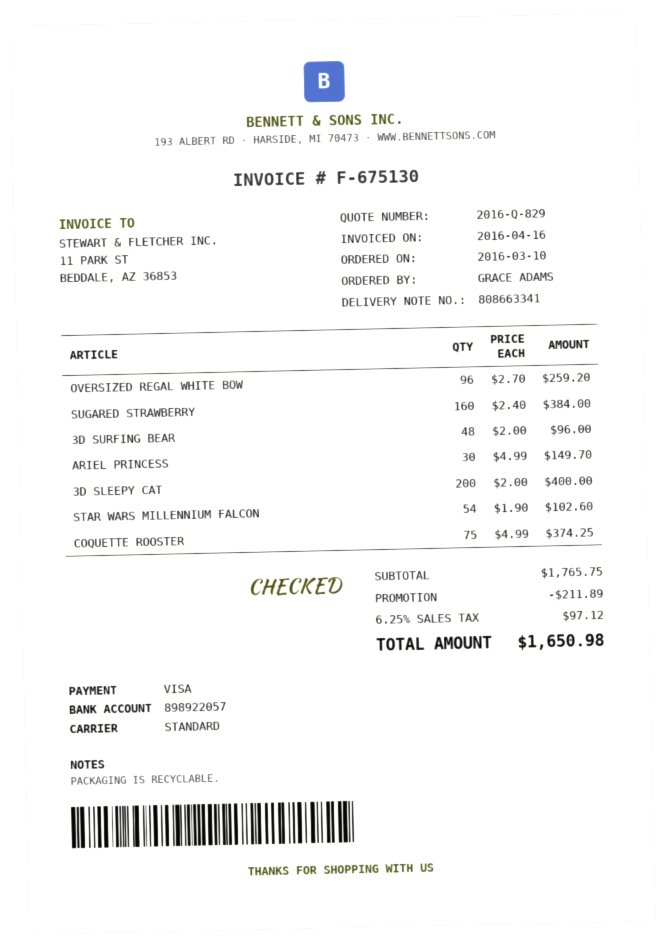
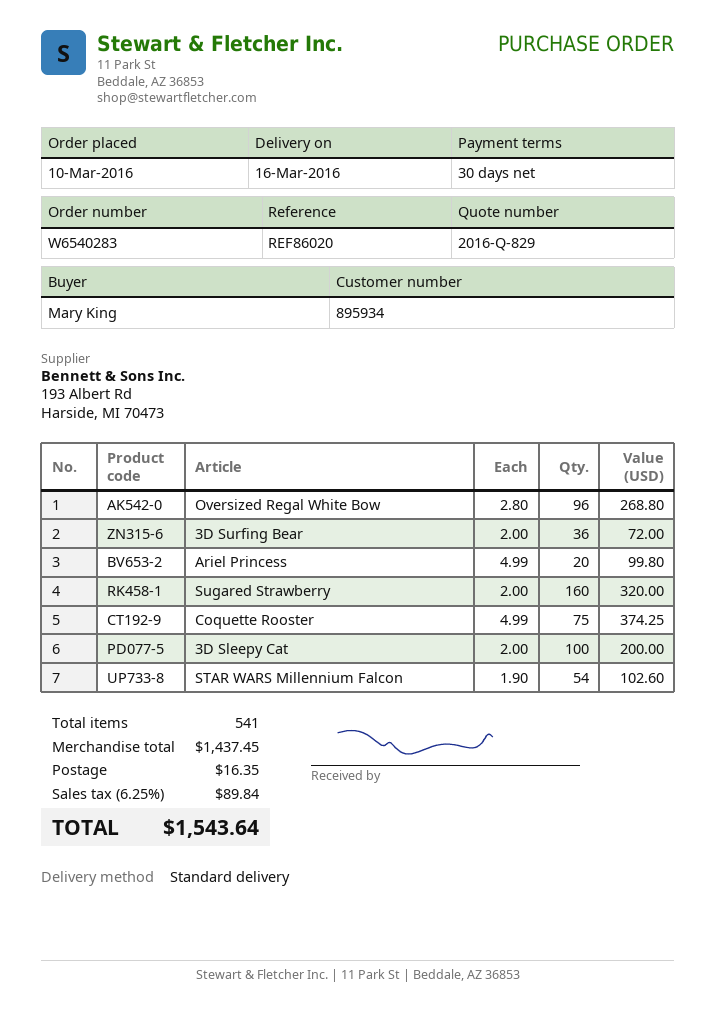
ordered by: GRACE ADAMS -> Mary King
OVERSIZED REGAL WHITE BOW: 96 x 2.70 = 259.20 -> 96 x 2.80 = 268.80
SUGARED STRAWBERRY: 160 x 2.40 = 384.00 -> 160 x 2.00 = 320.00
3D SURFING BEAR: 48 x 2.00 = 96.00 -> 36 x 2.00 = 72.00
ARIEL PRINCESS: 30 x 4.99 = 149.70 -> 20 x 4.99 = 99.80
3D SLEEPY CAT: 200 x 2.00 = 400.00 -> 100 x 2.00 = 200.00
subtotal: 1765.75 -> 1437.45
discount: 211.89 -> none
shipping: none -> 16.35
tax: 6.25% = 97.12 -> 6.25% = 89.84
total: 1650.98 -> 1543.64

